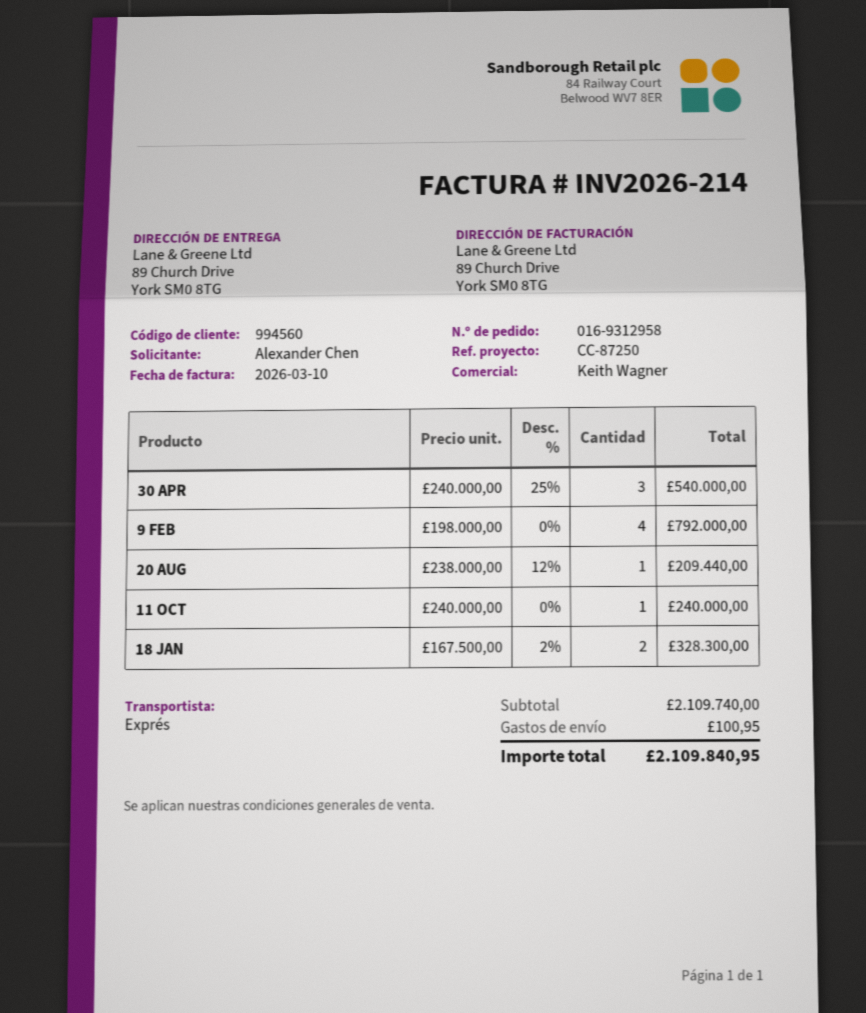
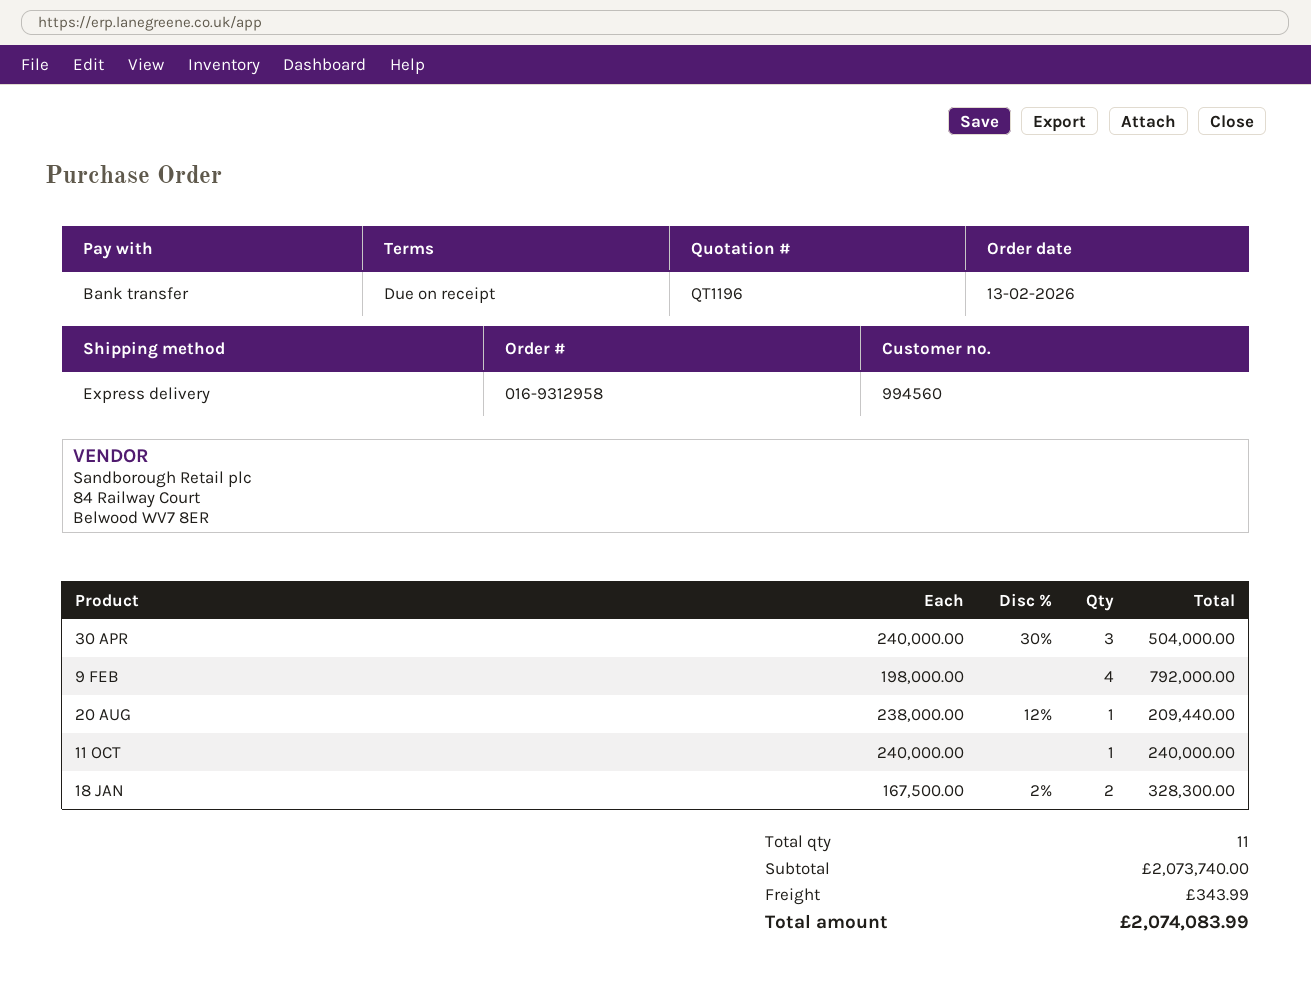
30 APR: 3 x 240000.00 - 25% = 540000.00 -> 3 x 240000.00 - 30% = 504000.00
subtotal: 2109740.00 -> 2073740.00
shipping: 100.95 -> 343.99
total: 2109840.95 -> 2074083.99

